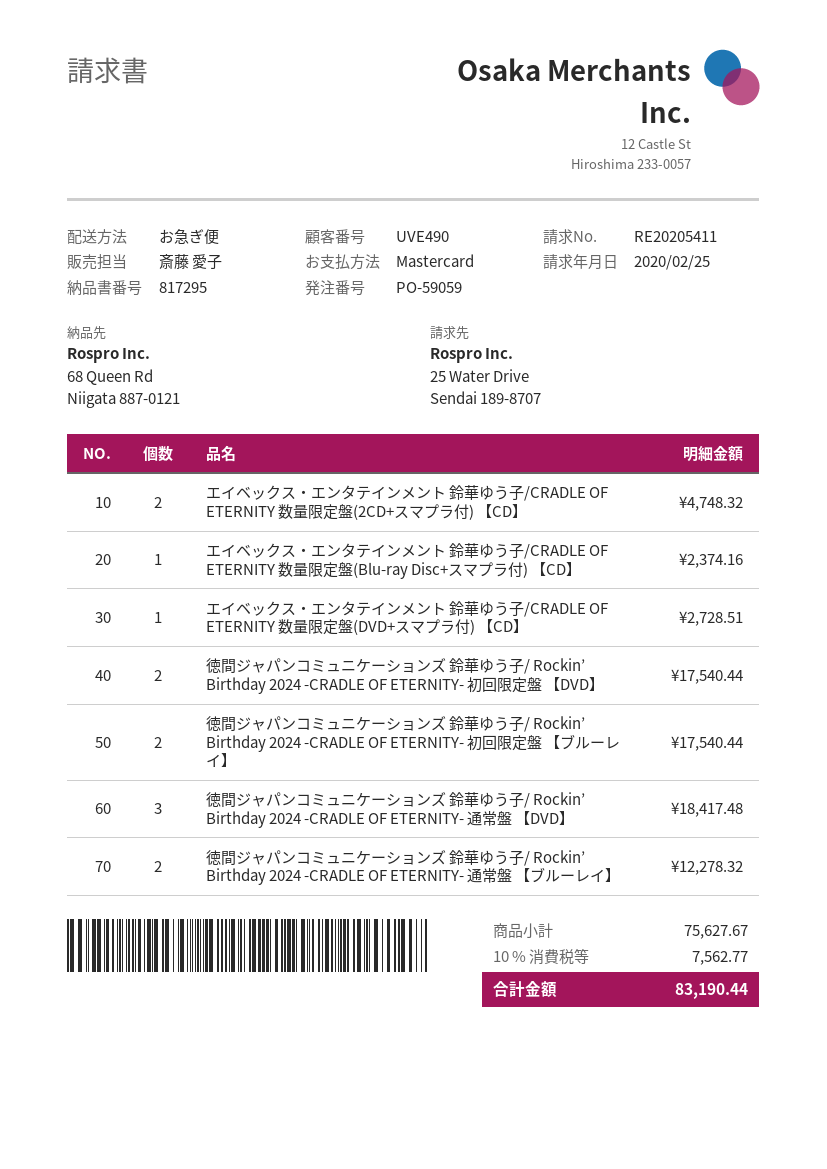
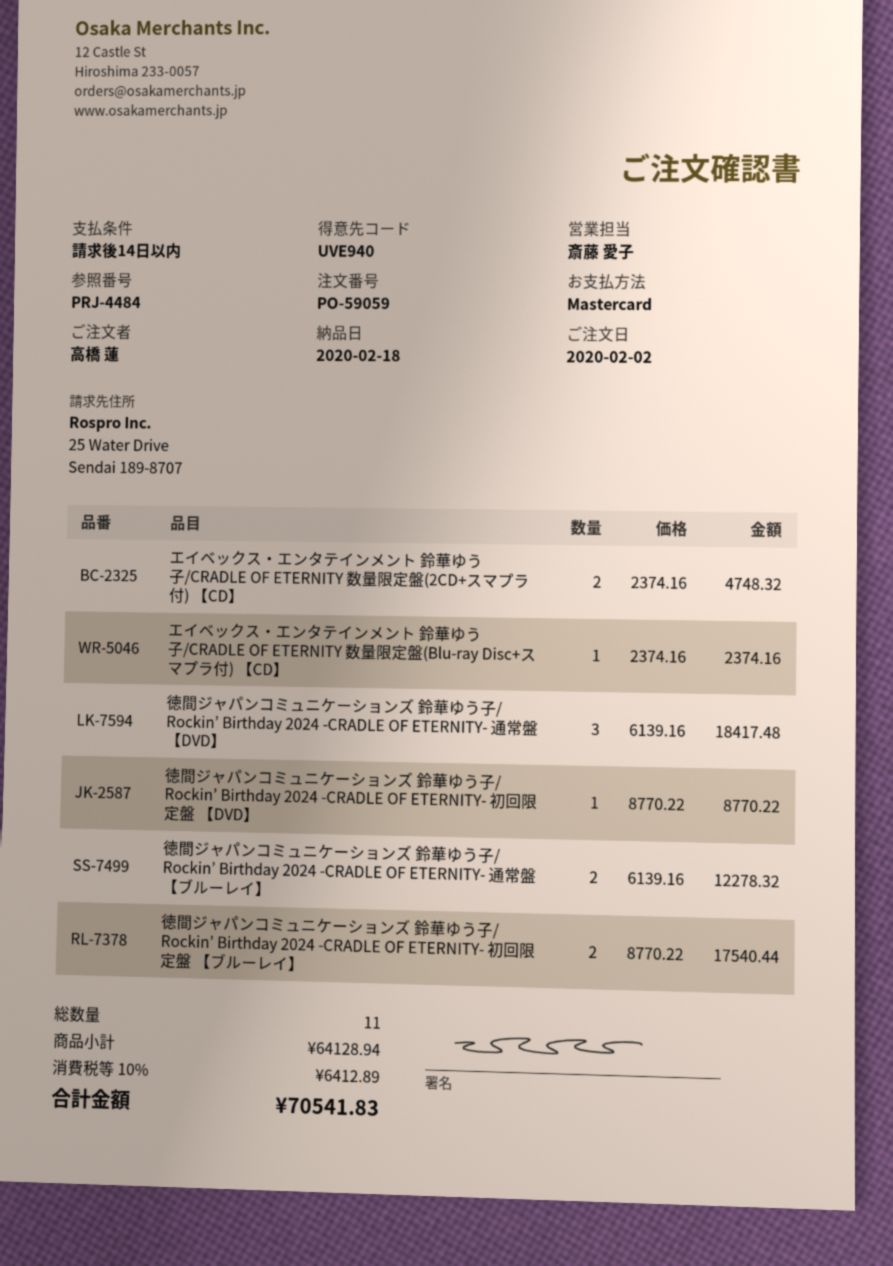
customer number: UVE490 -> UVE940
エイベックス・エンタテインメント 鈴華ゆう子/CRADLE OF ETERNITY 数量限定盤(DVD+スマプラ付) 【CD】: 1 for 2728.51 -> none
徳間ジャパンコミュニケーションズ 鈴華ゆう子/ Rockin’ Birthday 2024 -CRADLE OF ETERNITY- 初回限定盤 【DVD】: 2 for 17540.44 -> 1 for 8770.22
subtotal: 75627.67 -> 64128.94
tax: 10% = 7562.77 -> 10% = 6412.89
total: 83190.44 -> 70541.83

